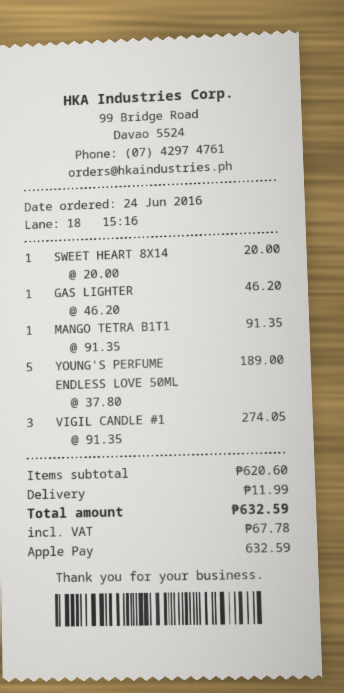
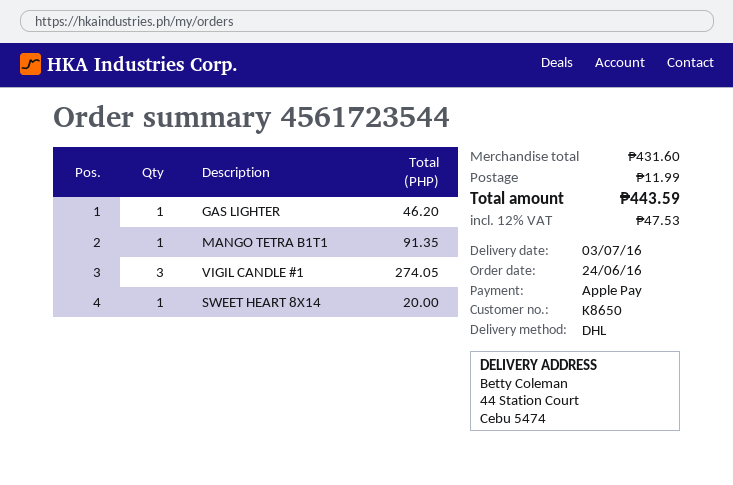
YOUNG'S PERFUME ENDLESS LOVE 50ML: 5 for 189.00 -> none
subtotal: 620.60 -> 431.60
tax: 67.78 -> 47.53
total: 632.59 -> 443.59

